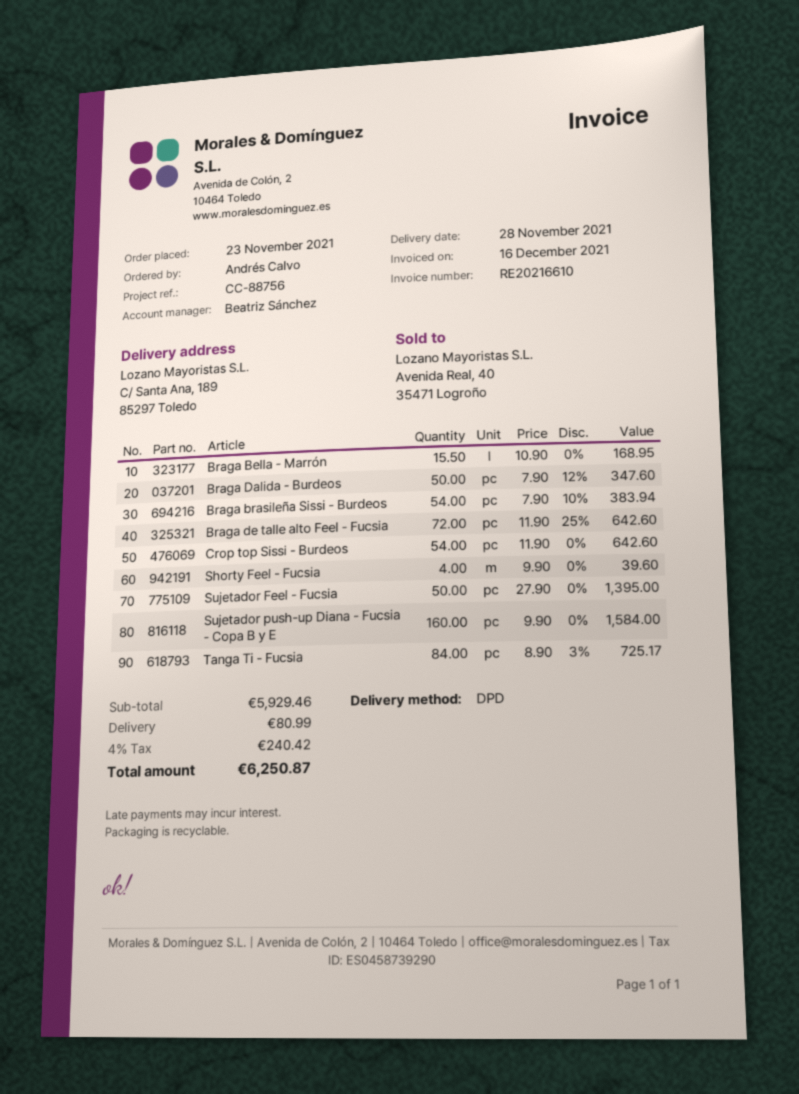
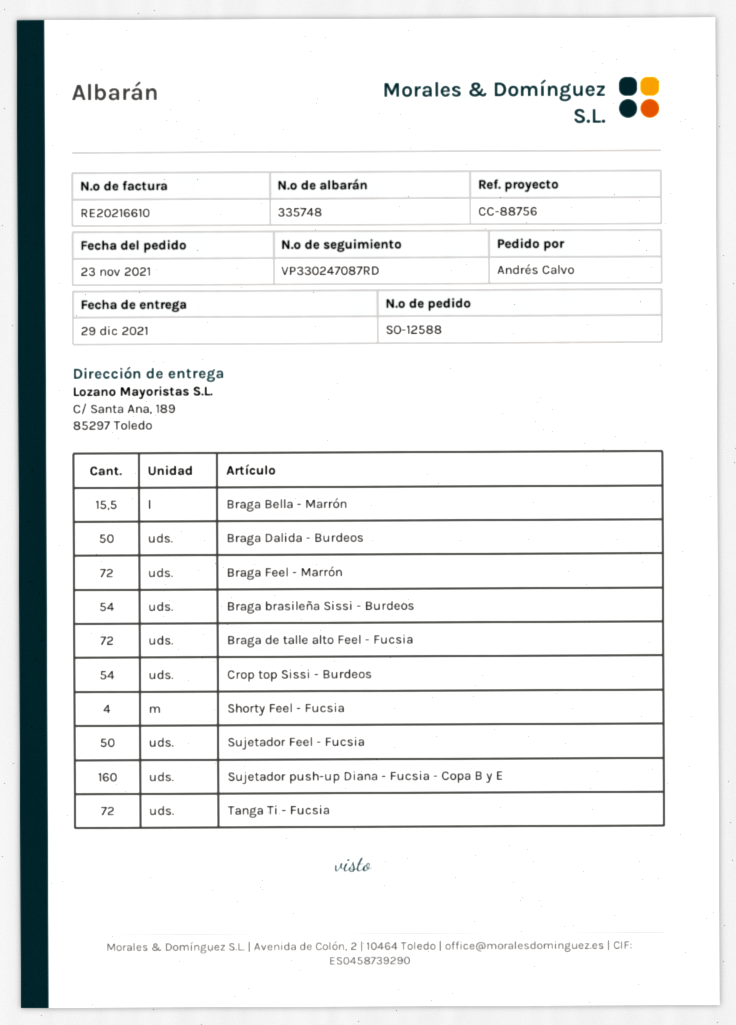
delivery date: 2021-11-28 -> 2021-12-29
Tanga Ti - Fucsia: 84 -> 72
Braga Feel - Marrón: none -> 72

